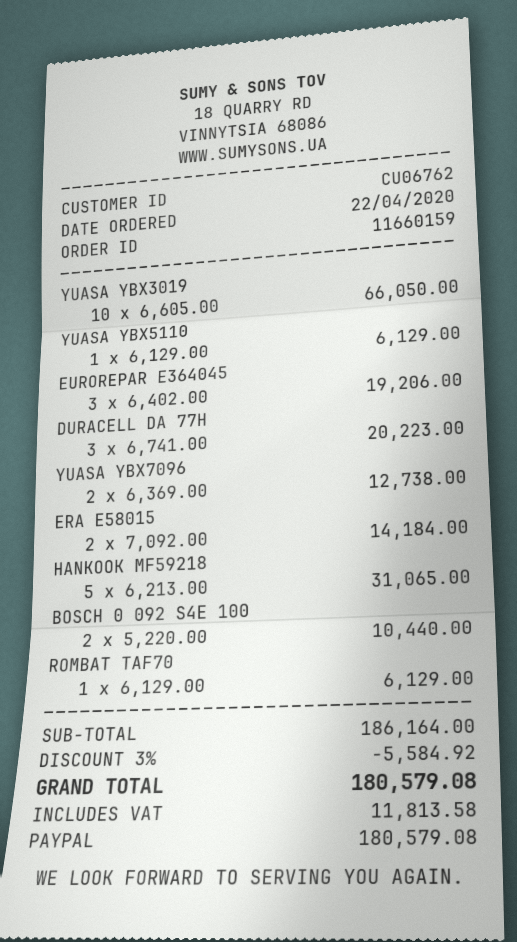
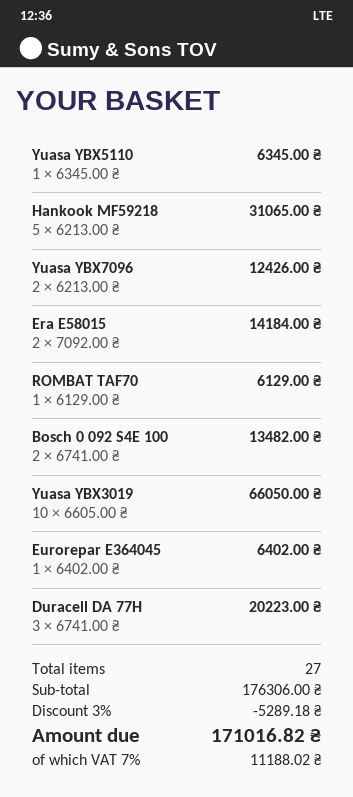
YUASA YBX5110: 1 x 6129.00 = 6129.00 -> 1 x 6345.00 = 6345.00
EUROREPAR E364045: 3 x 6402.00 = 19206.00 -> 1 x 6402.00 = 6402.00
YUASA YBX7096: 2 x 6369.00 = 12738.00 -> 2 x 6213.00 = 12426.00
BOSCH 0 092 S4E 100: 2 x 5220.00 = 10440.00 -> 2 x 6741.00 = 13482.00
subtotal: 186164.00 -> 176306.00
discount: 3% = 5584.92 -> 3% = 5289.18
tax: 11813.58 -> 11188.02
total: 180579.08 -> 171016.82

